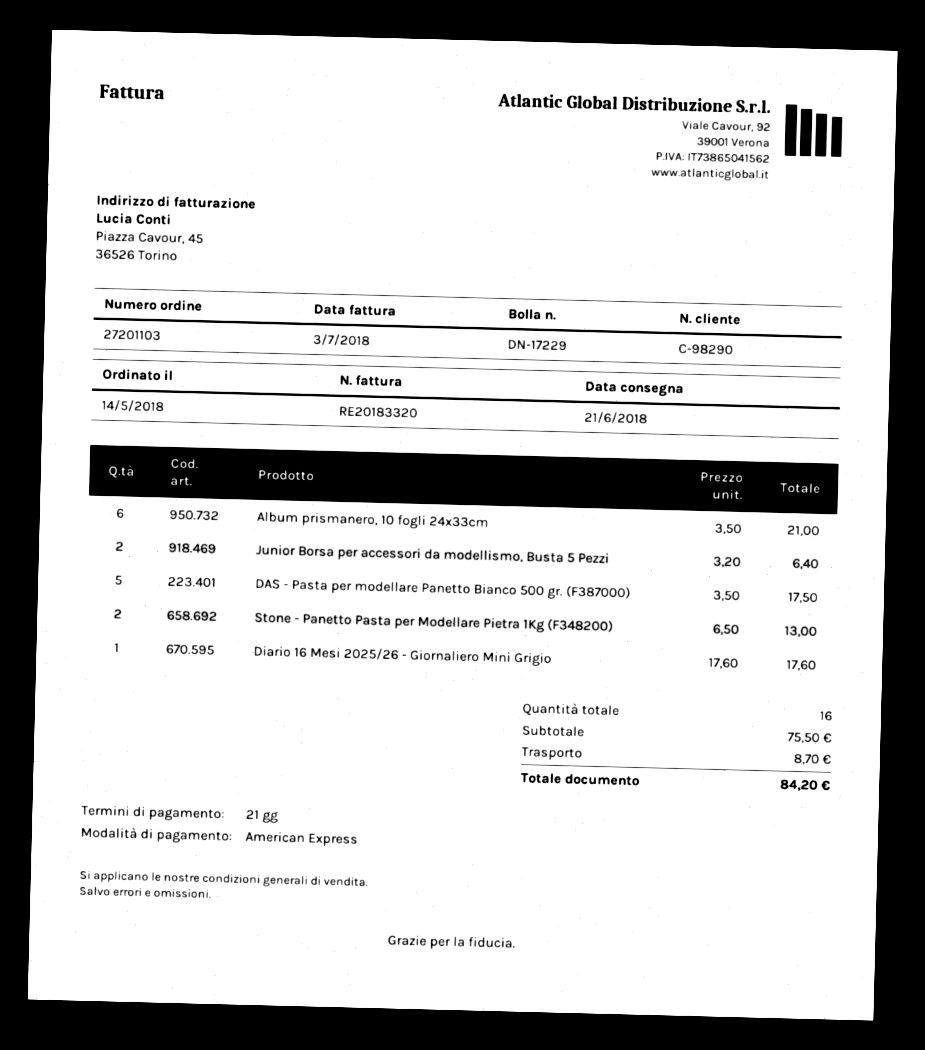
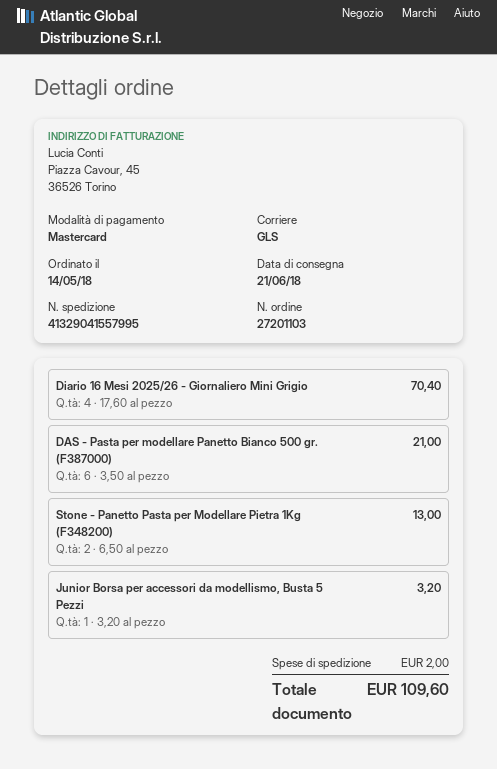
payment method: American Express -> Mastercard
Album prismanero, 10 fogli 24x33cm: 6 x 3.50 = 21.00 -> none
Junior Borsa per accessori da modellismo, Busta 5 Pezzi: 2 x 3.20 = 6.40 -> 1 x 3.20 = 3.20
DAS - Pasta per modellare Panetto Bianco 500 gr. (F387000): 5 x 3.50 = 17.50 -> 6 x 3.50 = 21.00
Diario 16 Mesi 2025/26 - Giornaliero Mini Grigio: 1 x 17.60 = 17.60 -> 4 x 17.60 = 70.40
shipping: 8.70 -> 2.00
total: 84.20 -> 109.60

